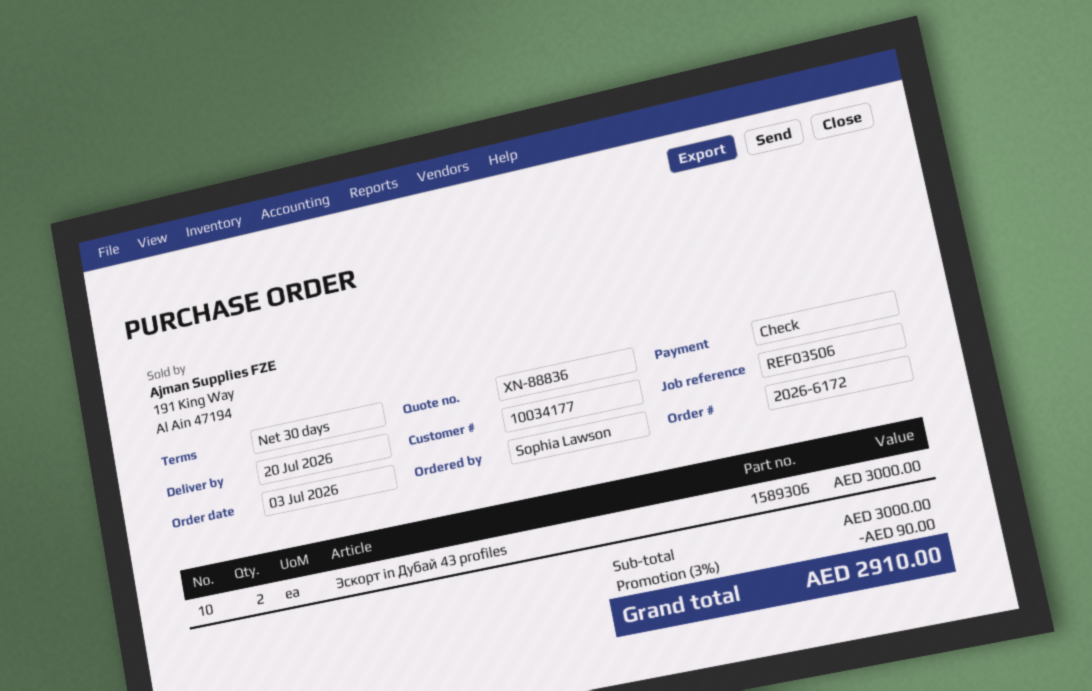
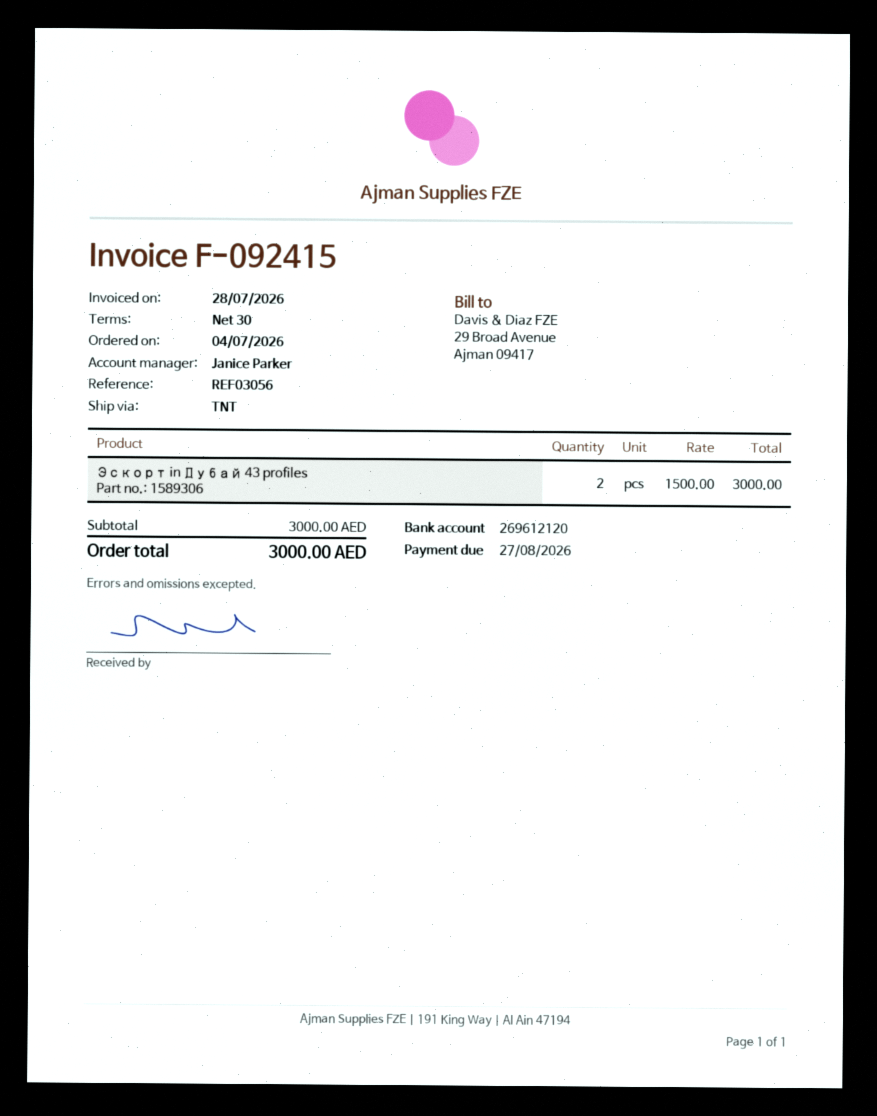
order date: 2026-07-03 -> 2026-07-04
reference: REF03506 -> REF03056
discount: 3% = 90.00 -> none
total: 2910.00 -> 3000.00

